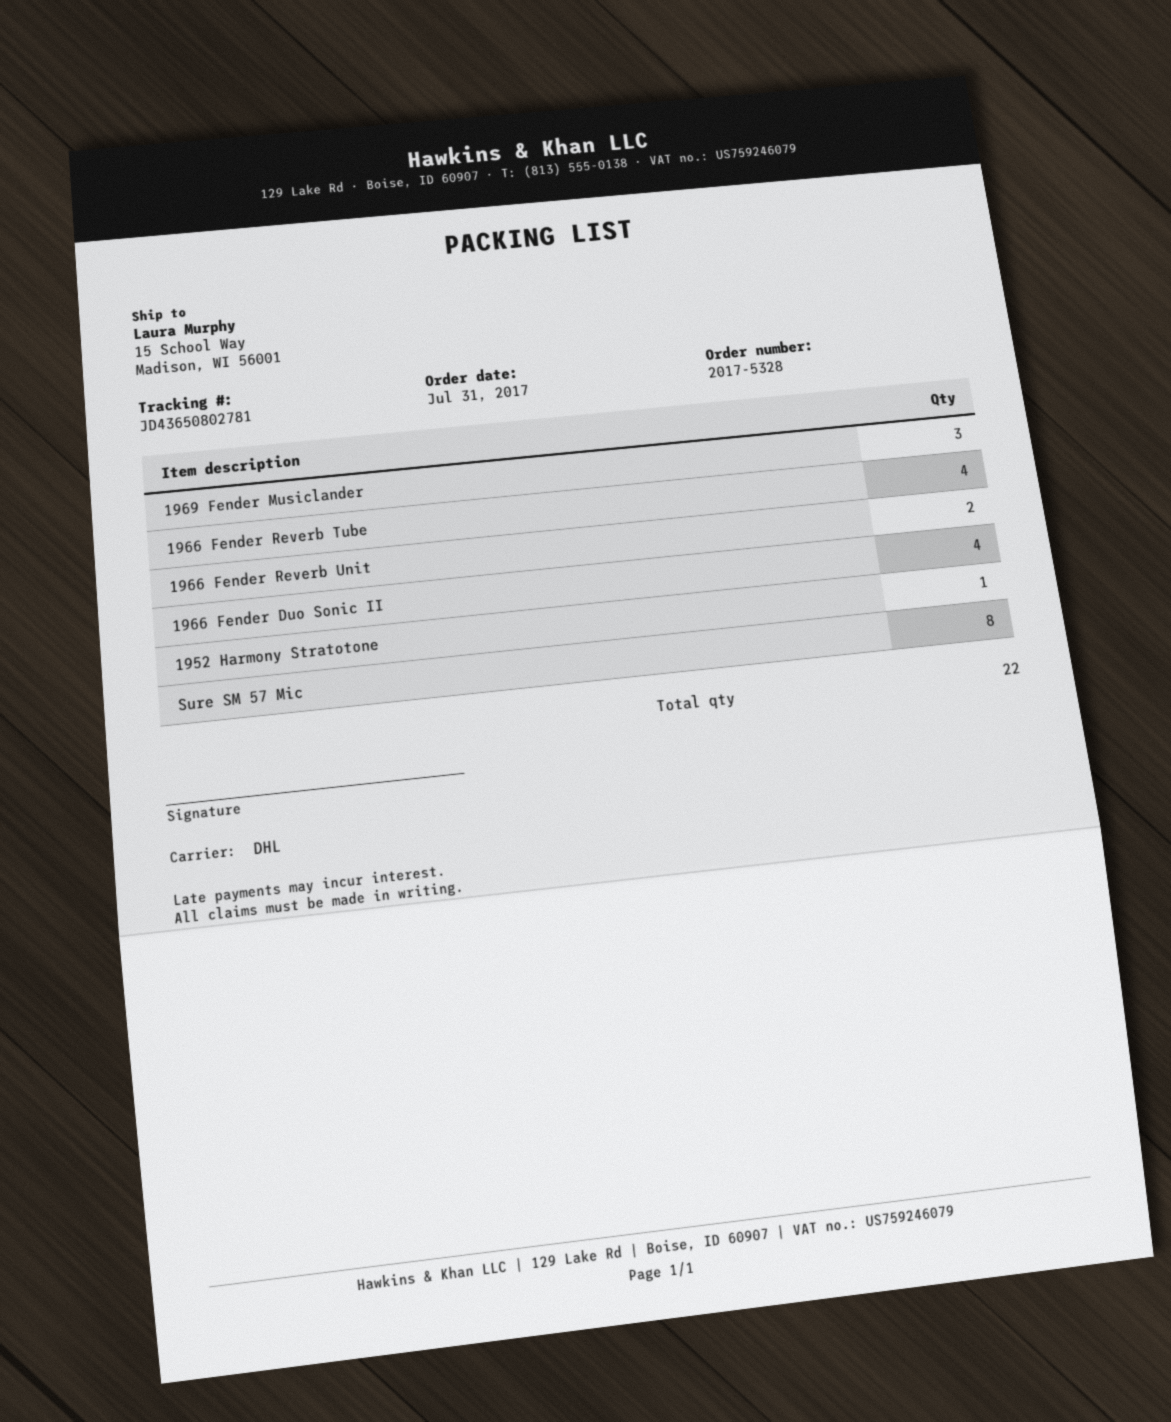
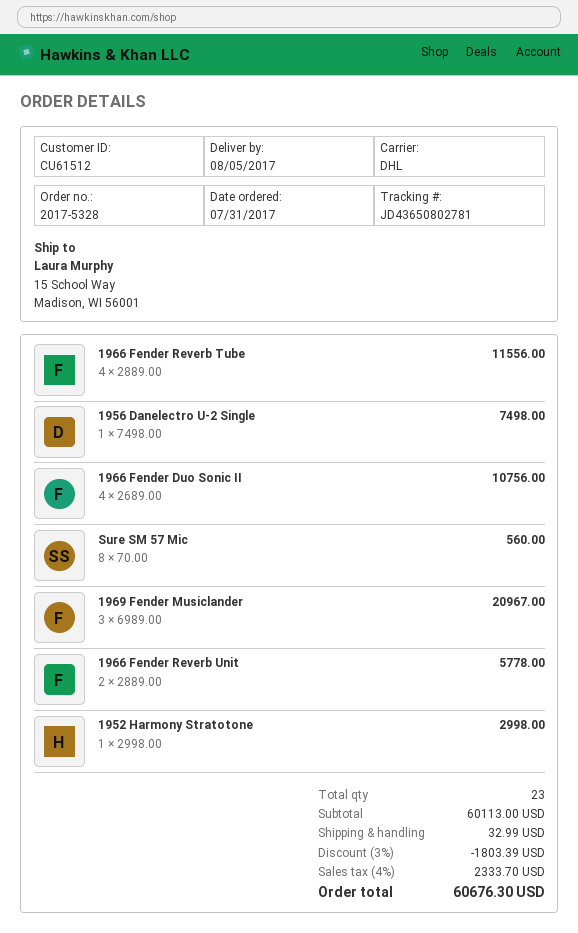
1956 Danelectro U-2 Single: none -> 1
total quantity: 22 -> 23

